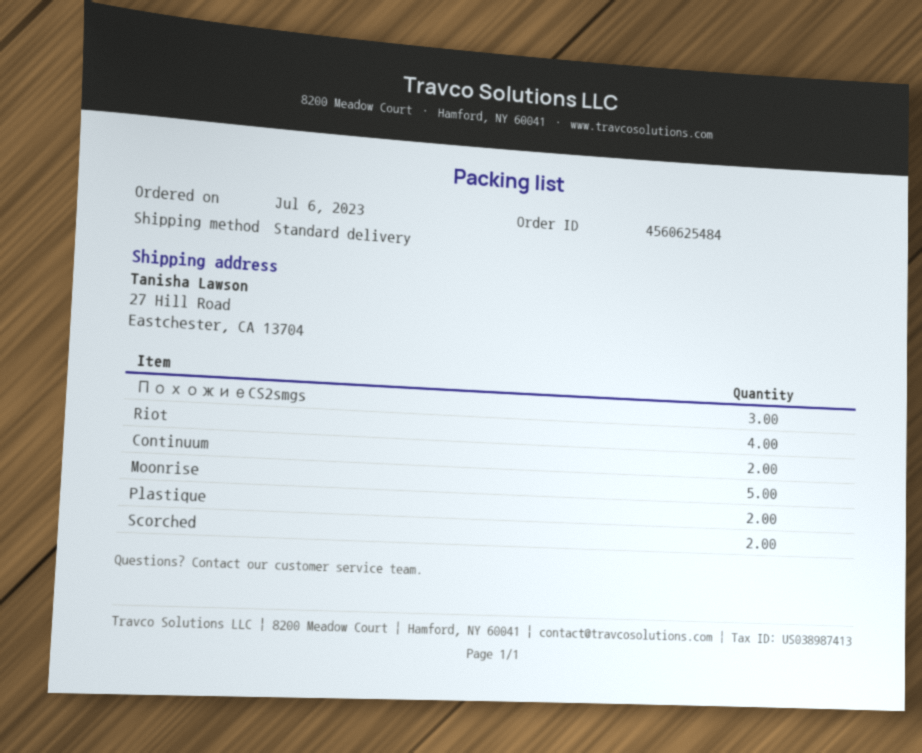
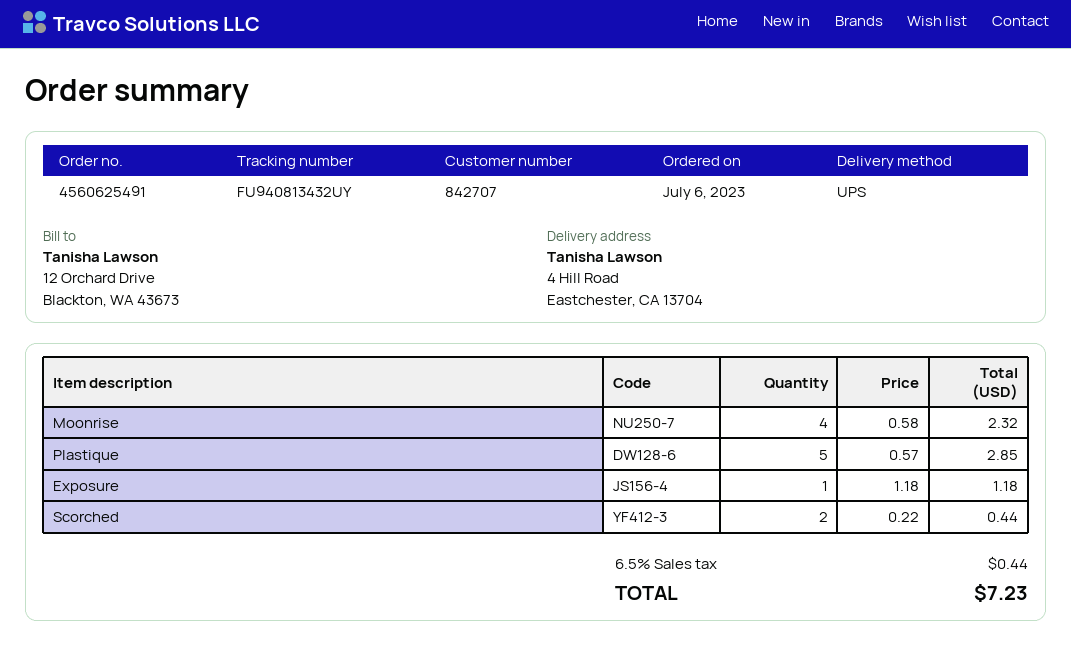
order number: 4560625484 -> 4560625491
shipping method: standard -> UPS
ship to: 27 Hill Road, Eastchester, CA 13704 -> 4 Hill Road, Eastchester, CA 13704
ПохожиеCS2smgs: 3 -> none
Riot: 4 -> none
Continuum: 2 -> none
Moonrise: 5 -> 4
Plastique: 2 -> 5
Exposure: none -> 1

